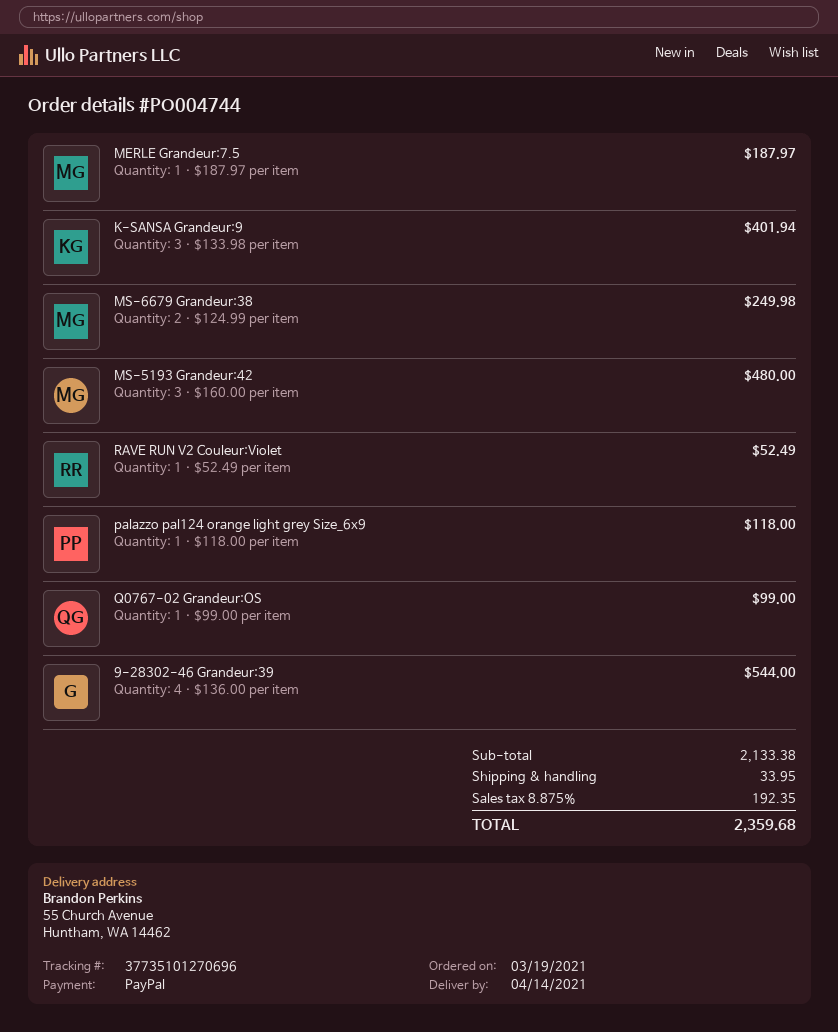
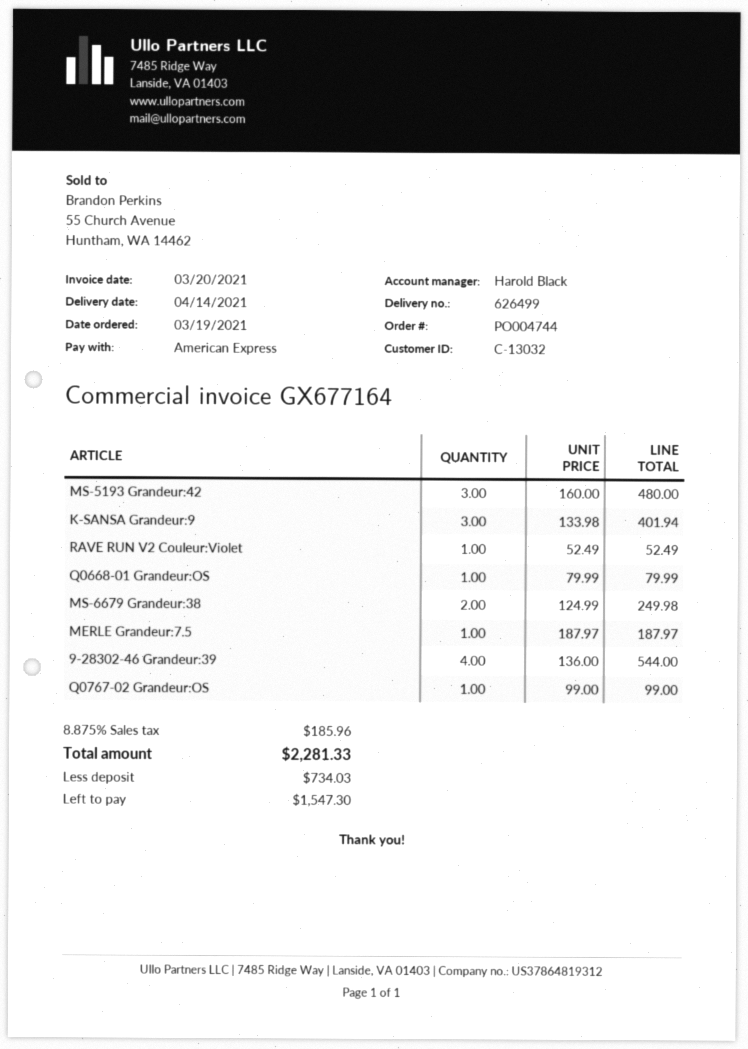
payment method: PayPal -> American Express
palazzo pal124 orange light grey Size_6x9: 1 x 118.00 = 118.00 -> none
Q0668-01 Grandeur:OS: none -> 1 x 79.99 = 79.99
shipping: 33.95 -> none
tax: 8.875% = 192.35 -> 8.875% = 185.96
total: 2359.68 -> 2281.33

